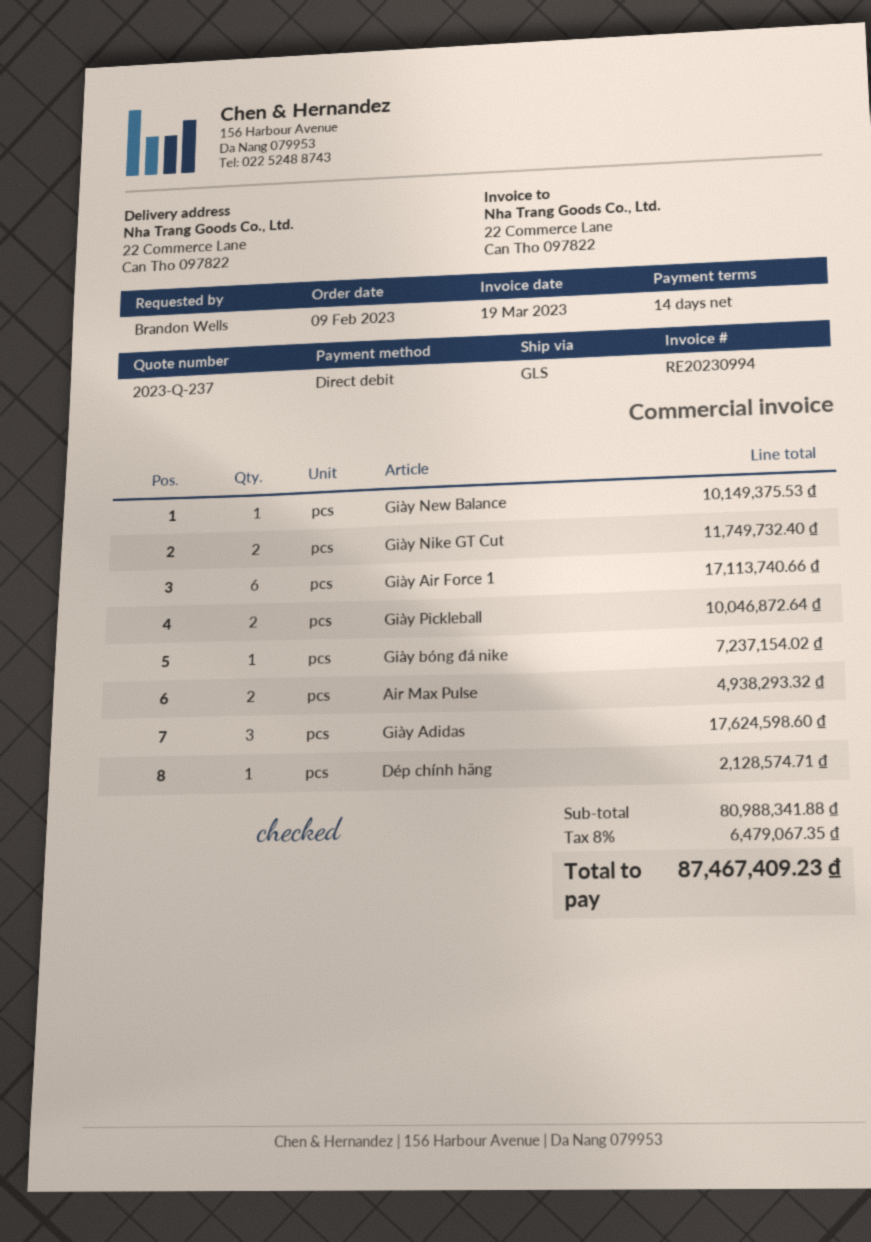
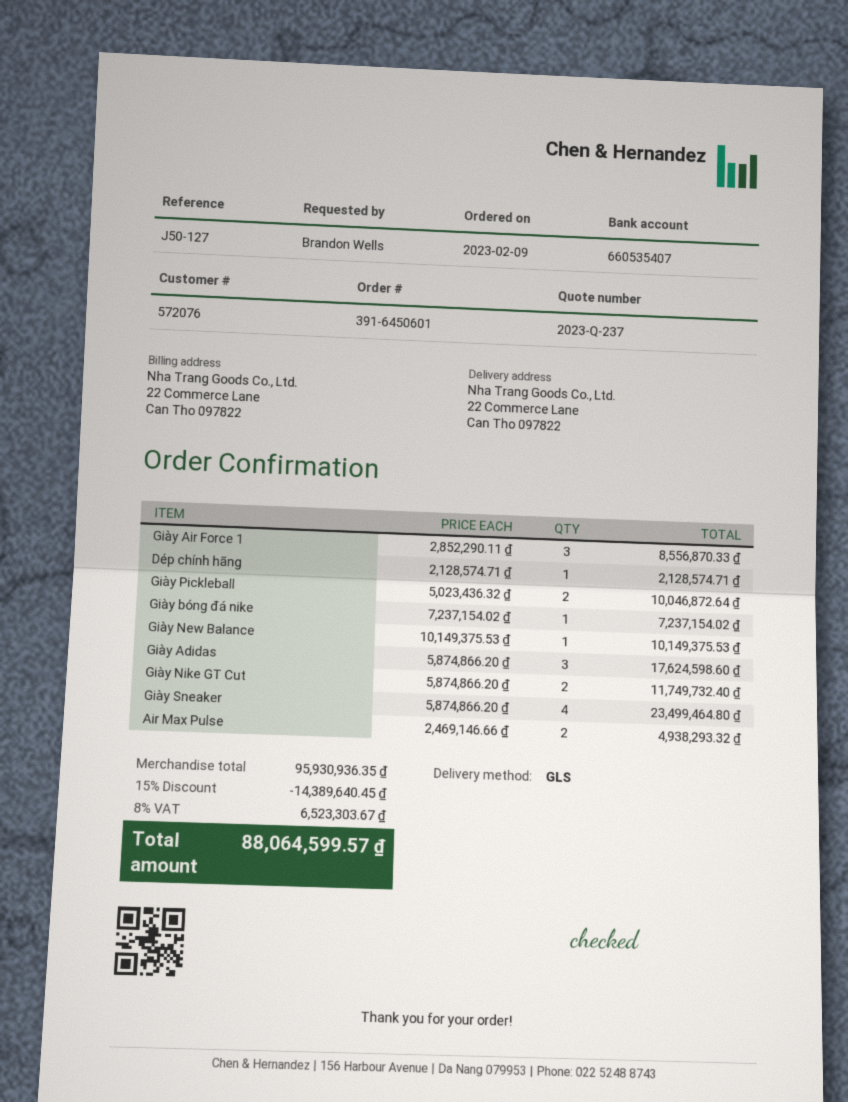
Giày Air Force 1: 6 for 17113740.66 -> 3 for 8556870.33
Giày Sneaker: none -> 4 for 23499464.80
subtotal: 80988341.88 -> 95930936.35
discount: none -> 15% = 14389640.45
tax: 8% = 6479067.35 -> 8% = 6523303.67
total: 87467409.23 -> 88064599.57

